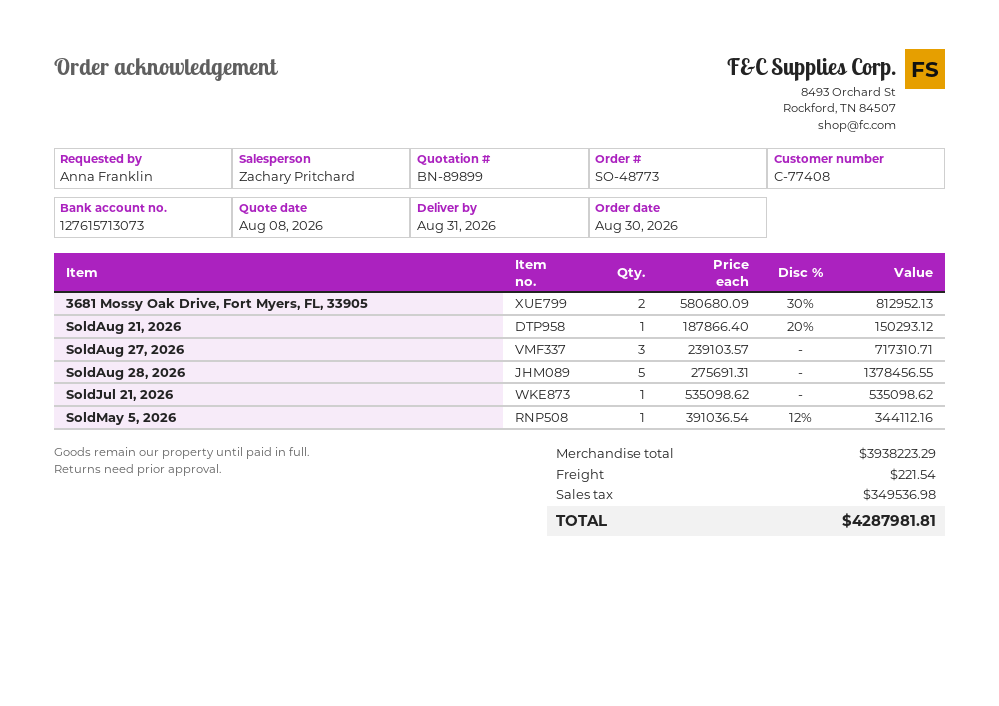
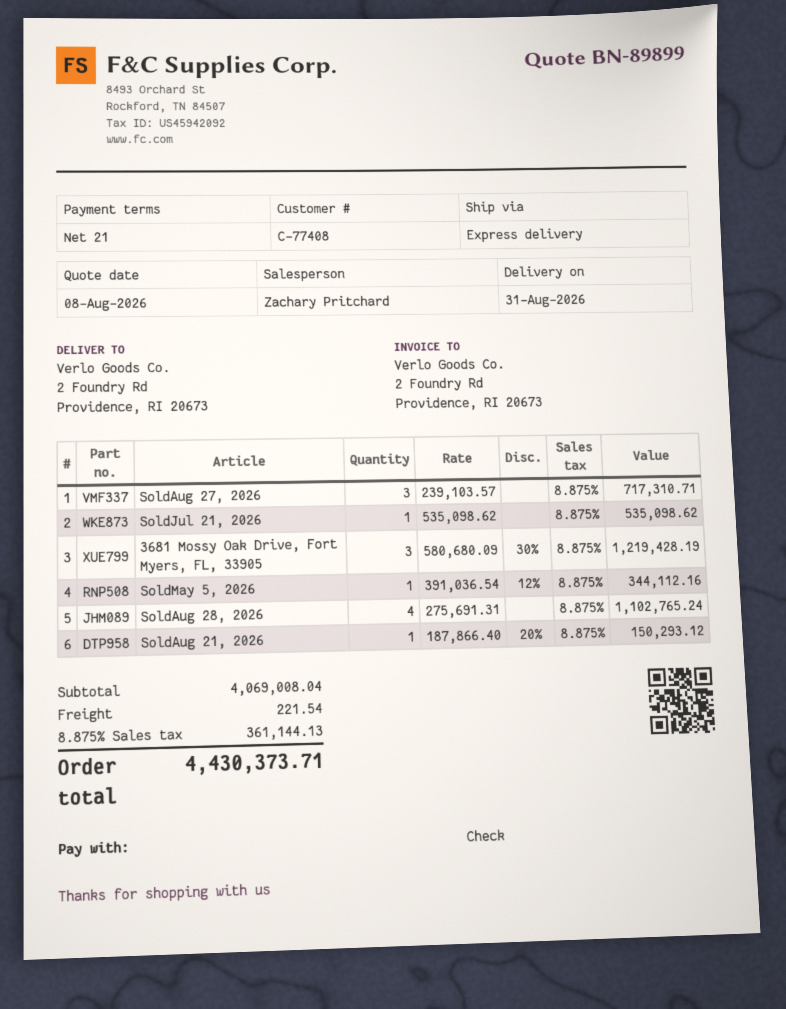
3681 Mossy Oak Drive, Fort Myers, FL, 33905: 2 x 580680.09 - 30% = 812952.13 -> 3 x 580680.09 - 30% = 1219428.19
SoldAug 28, 2026: 5 x 275691.31 = 1378456.55 -> 4 x 275691.31 = 1102765.24
subtotal: 3938223.29 -> 4069008.04
tax: 349536.98 -> 361144.13
total: 4287981.81 -> 4430373.71

